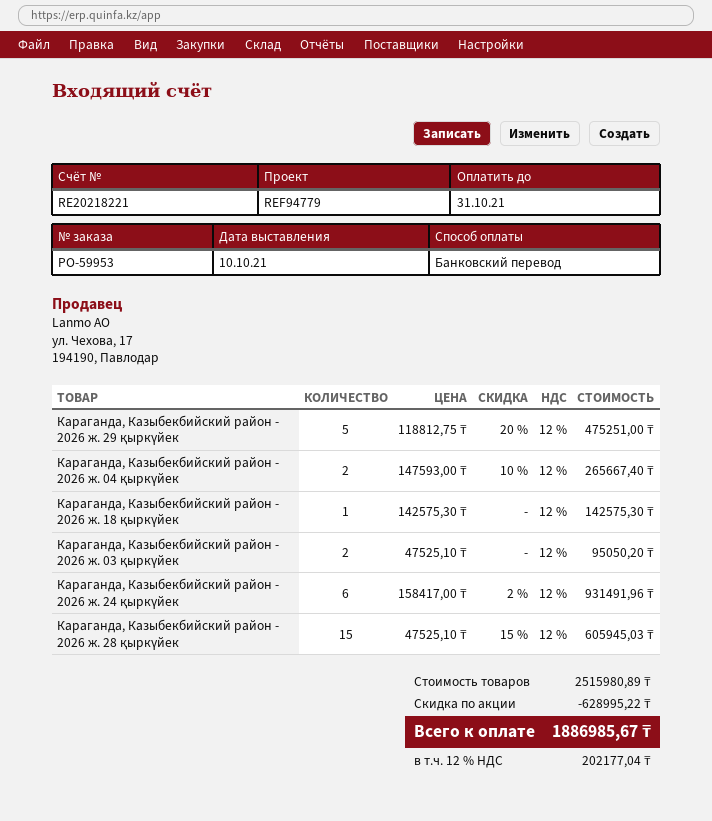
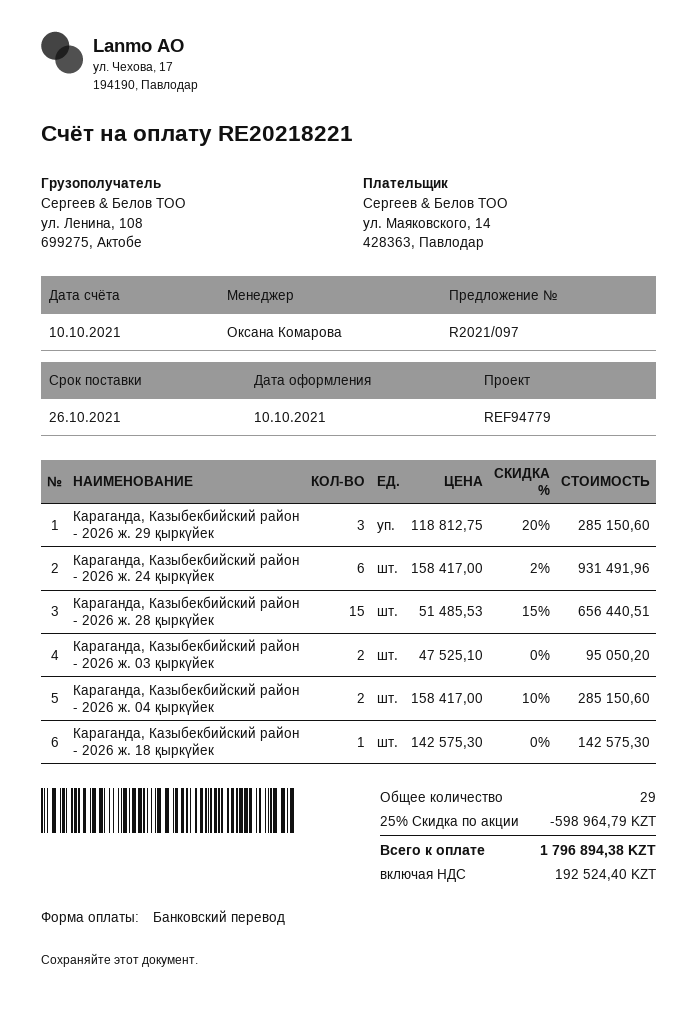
Караганда, Казыбекбийский район - 2026 ж. 29 қыркүйек: 5 x 118812.75 - 20% = 475251.00 -> 3 x 118812.75 - 20% = 285150.60
Караганда, Казыбекбийский район - 2026 ж. 04 қыркүйек: 2 x 147593.00 - 10% = 265667.40 -> 2 x 158417.00 - 10% = 285150.60
Караганда, Казыбекбийский район - 2026 ж. 28 қыркүйек: 15 x 47525.10 - 15% = 605945.03 -> 15 x 51485.53 - 15% = 656440.51
discount: 628995.22 -> 598964.79
tax: 202177.04 -> 192524.40
total: 1886985.67 -> 1796894.38

